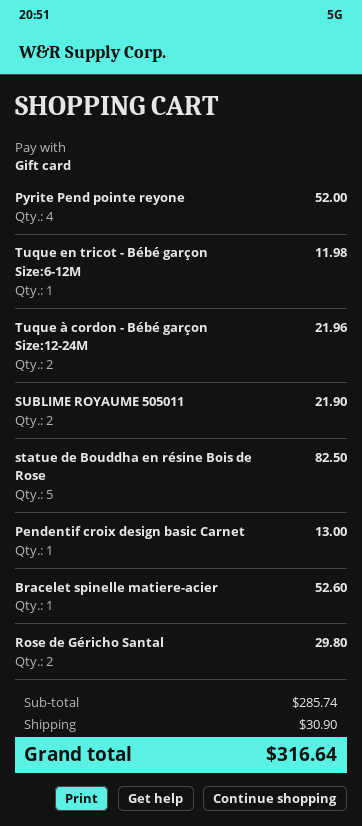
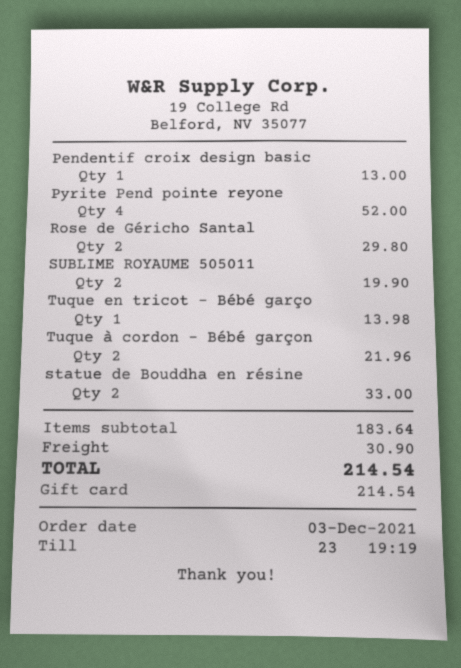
Tuque en tricot - Bébé garçon Size:6-12M: 1 for 11.98 -> 1 for 13.98
SUBLIME ROYAUME 505011: 2 for 21.90 -> 2 for 19.90
statue de Bouddha en résine Bois de Rose: 5 for 82.50 -> 2 for 33.00
Bracelet spinelle matiere-acier: 1 for 52.60 -> none
subtotal: 285.74 -> 183.64
total: 316.64 -> 214.54

